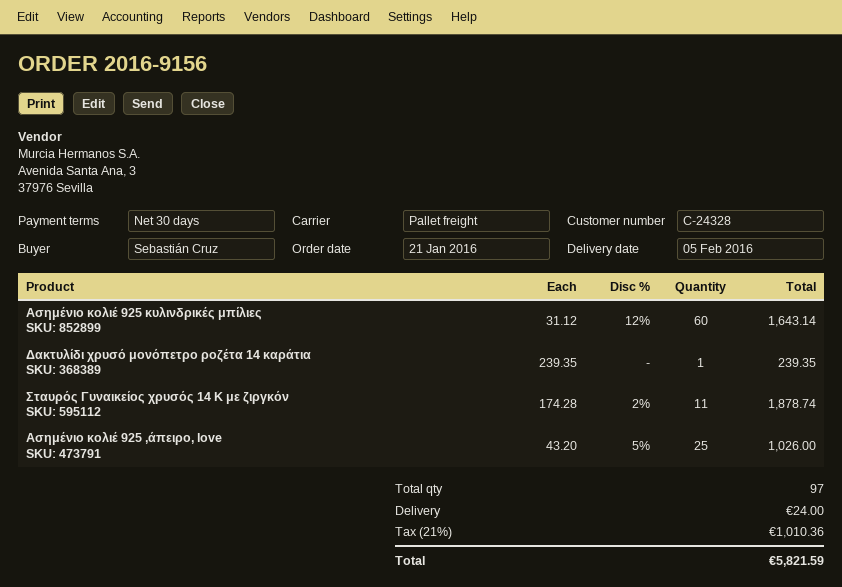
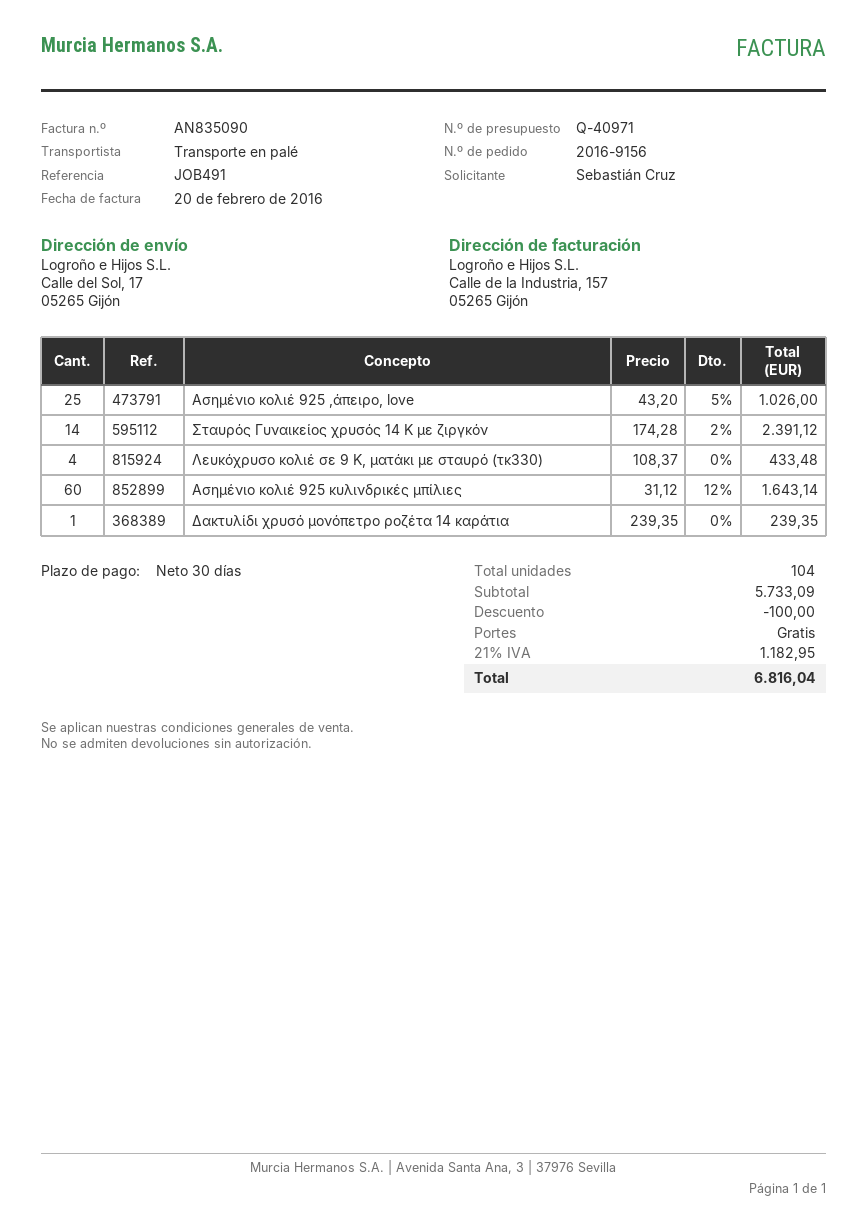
Σταυρός Γυναικείος χρυσός 14 Κ με ζιργκόν: 11 x 174.28 - 2% = 1878.74 -> 14 x 174.28 - 2% = 2391.12
Λευκόχρυσο κολιέ σε 9 Κ, ματάκι με σταυρό (τκ330): none -> 4 x 108.37 = 433.48
total quantity: 97 -> 104
discount: none -> 100.00
shipping: 24.00 -> 0.00
tax: 21% = 1010.36 -> 21% = 1182.95
total: 5821.59 -> 6816.04

